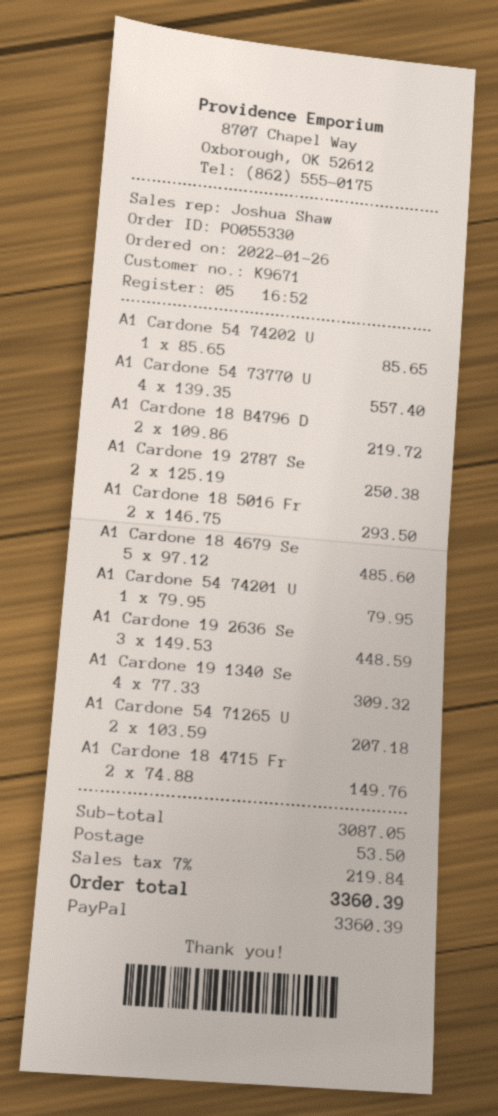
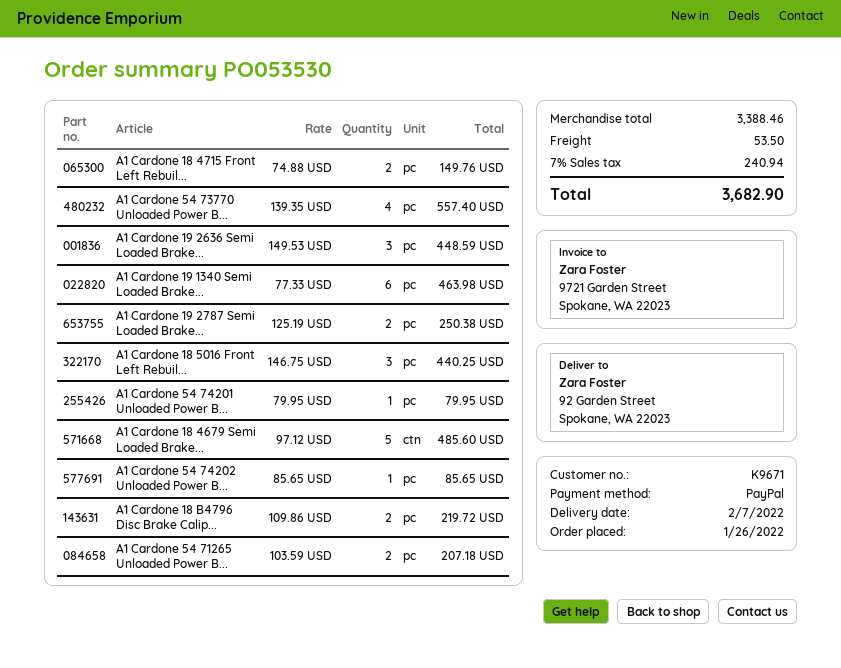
order number: PO055330 -> PO053530
A1 Cardone 18 5016 Fr: 2 x 146.75 = 293.50 -> 3 x 146.75 = 440.25
A1 Cardone 19 1340 Se: 4 x 77.33 = 309.32 -> 6 x 77.33 = 463.98
subtotal: 3087.05 -> 3388.46
tax: 7% = 219.84 -> 7% = 240.94
total: 3360.39 -> 3682.90

